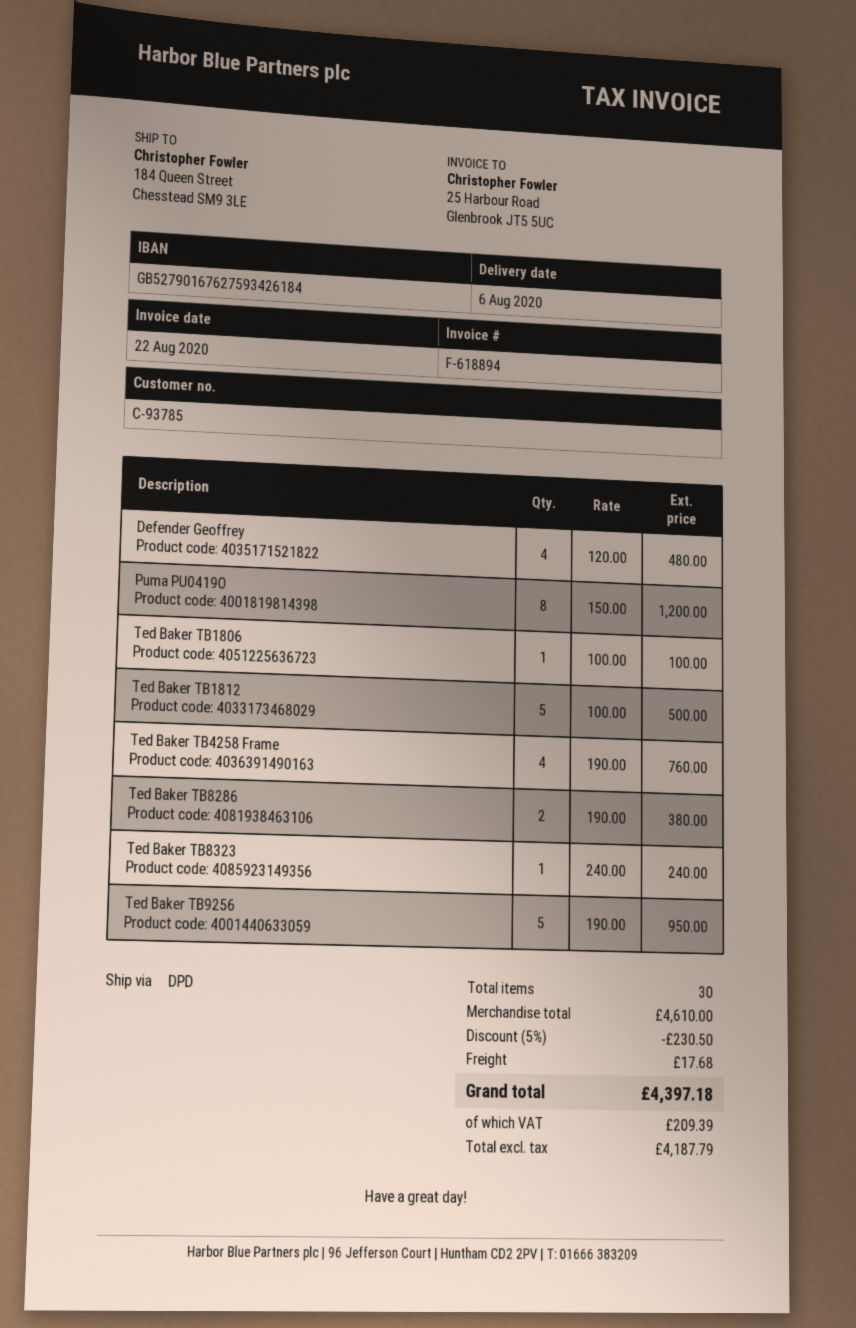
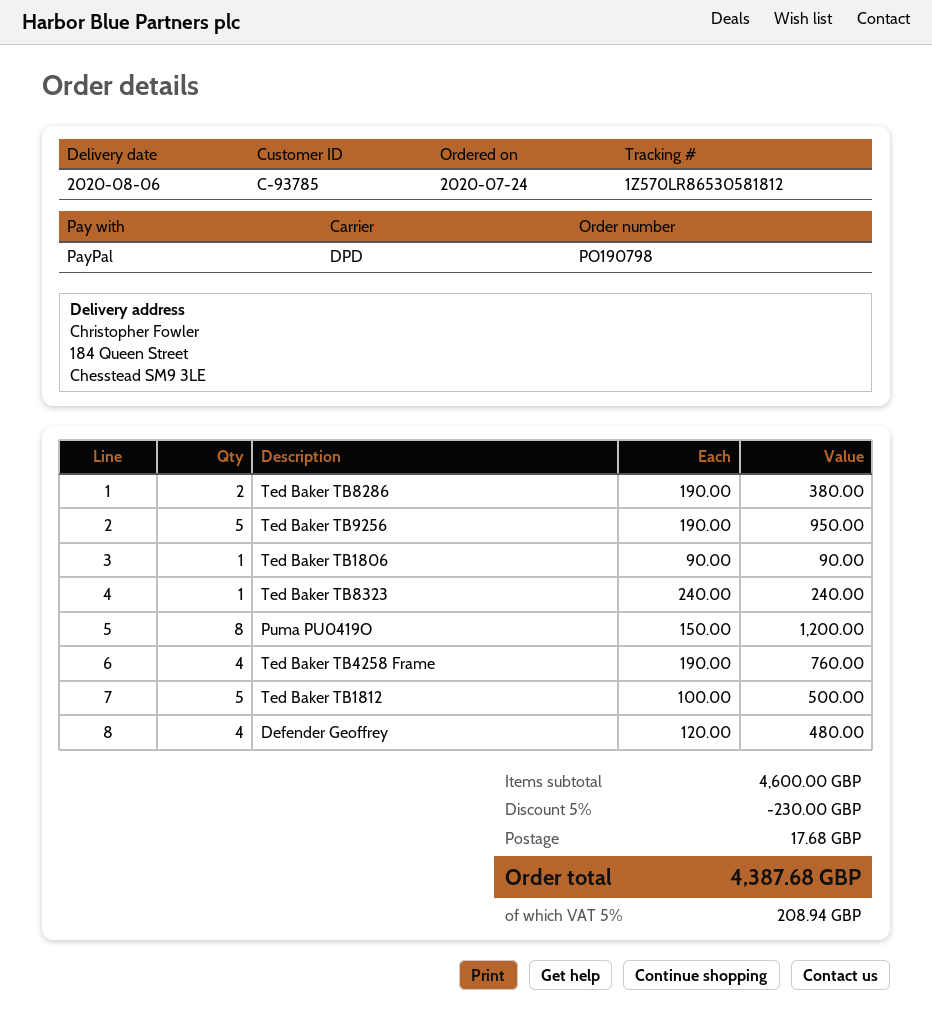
Ted Baker TB1806: 1 x 100.00 = 100.00 -> 1 x 90.00 = 90.00
subtotal: 4610.00 -> 4600.00
discount: 5% = 230.50 -> 5% = 230.00
tax: 209.39 -> 208.94
total: 4397.18 -> 4387.68

